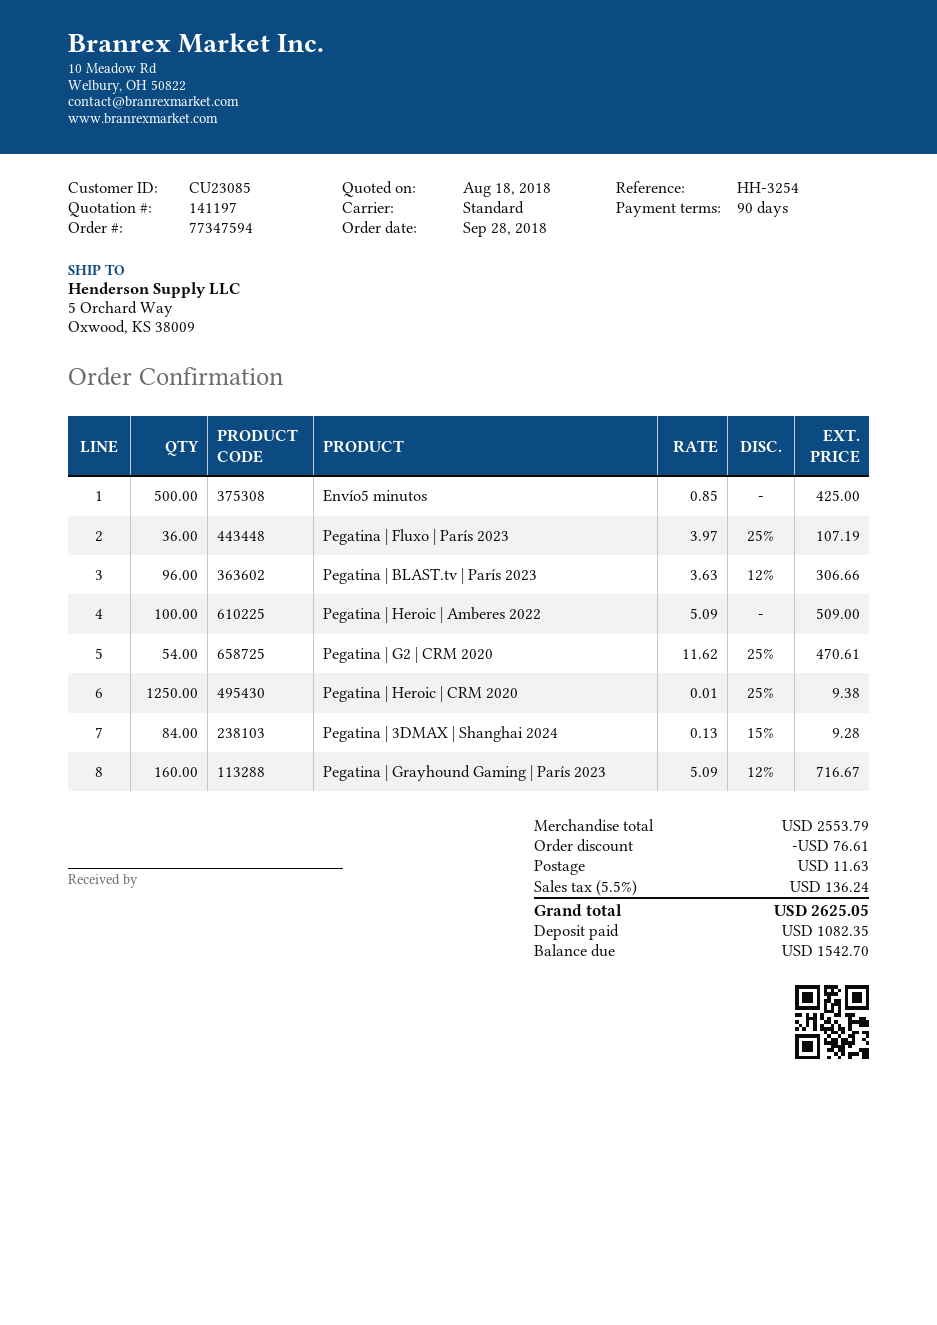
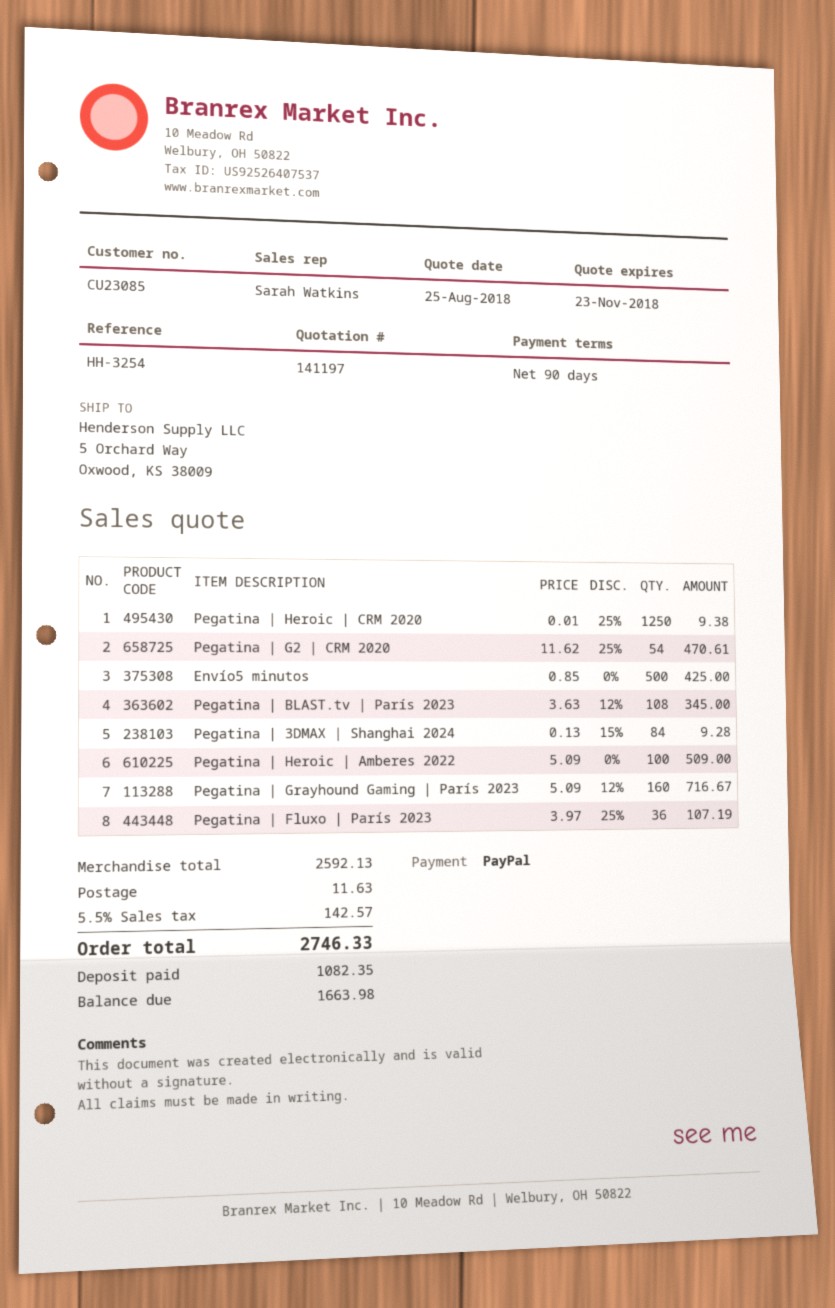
quote date: 2018-08-18 -> 2018-08-25
Pegatina | BLAST.tv | París 2023: 96 x 3.63 - 12% = 306.66 -> 108 x 3.63 - 12% = 345.00
subtotal: 2553.79 -> 2592.13
discount: 76.61 -> none
tax: 5.5% = 136.24 -> 5.5% = 142.57
total: 2625.05 -> 2746.33
balance: 1542.70 -> 1663.98

